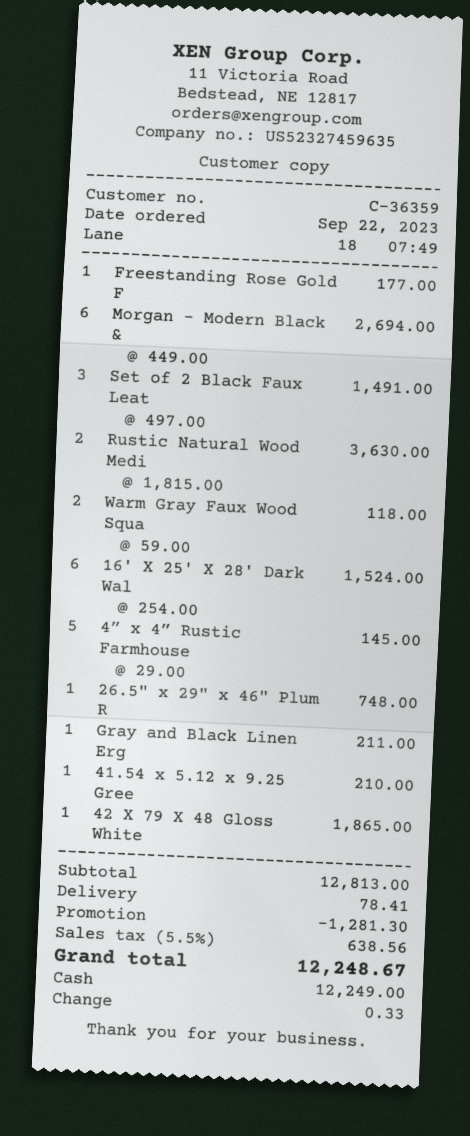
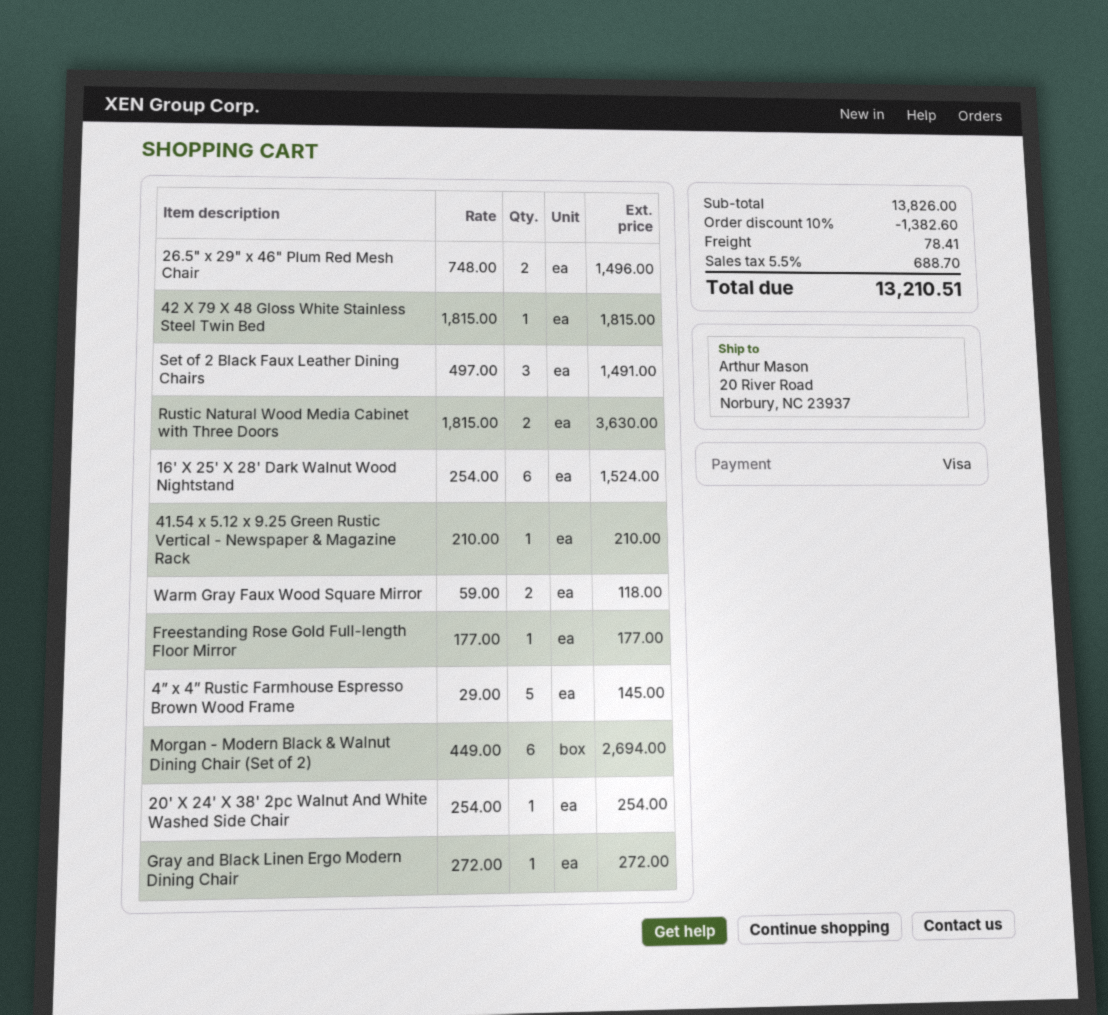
payment method: cash -> Visa
26.5" x 29" x 46" Plum R: 1 x 748.00 = 748.00 -> 2 x 748.00 = 1496.00
Gray and Black Linen Erg: 1 x 211.00 = 211.00 -> 1 x 272.00 = 272.00
42 X 79 X 48 Gloss White: 1 x 1865.00 = 1865.00 -> 1 x 1815.00 = 1815.00
20' X 24' X 38' 2pc Walnut And White Washed Side Chair: none -> 1 x 254.00 = 254.00
subtotal: 12813.00 -> 13826.00
discount: 1281.30 -> 1382.60
tax: 5.5% = 638.56 -> 5.5% = 688.70
total: 12248.67 -> 13210.51

